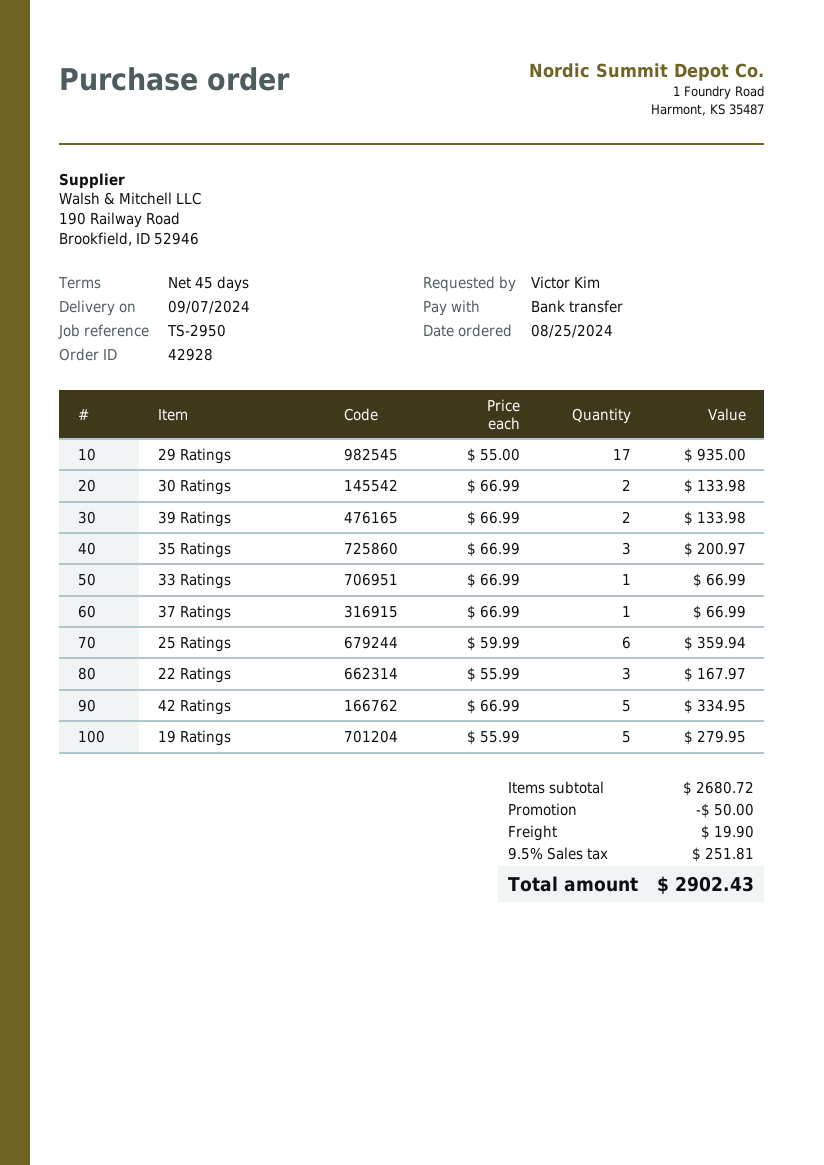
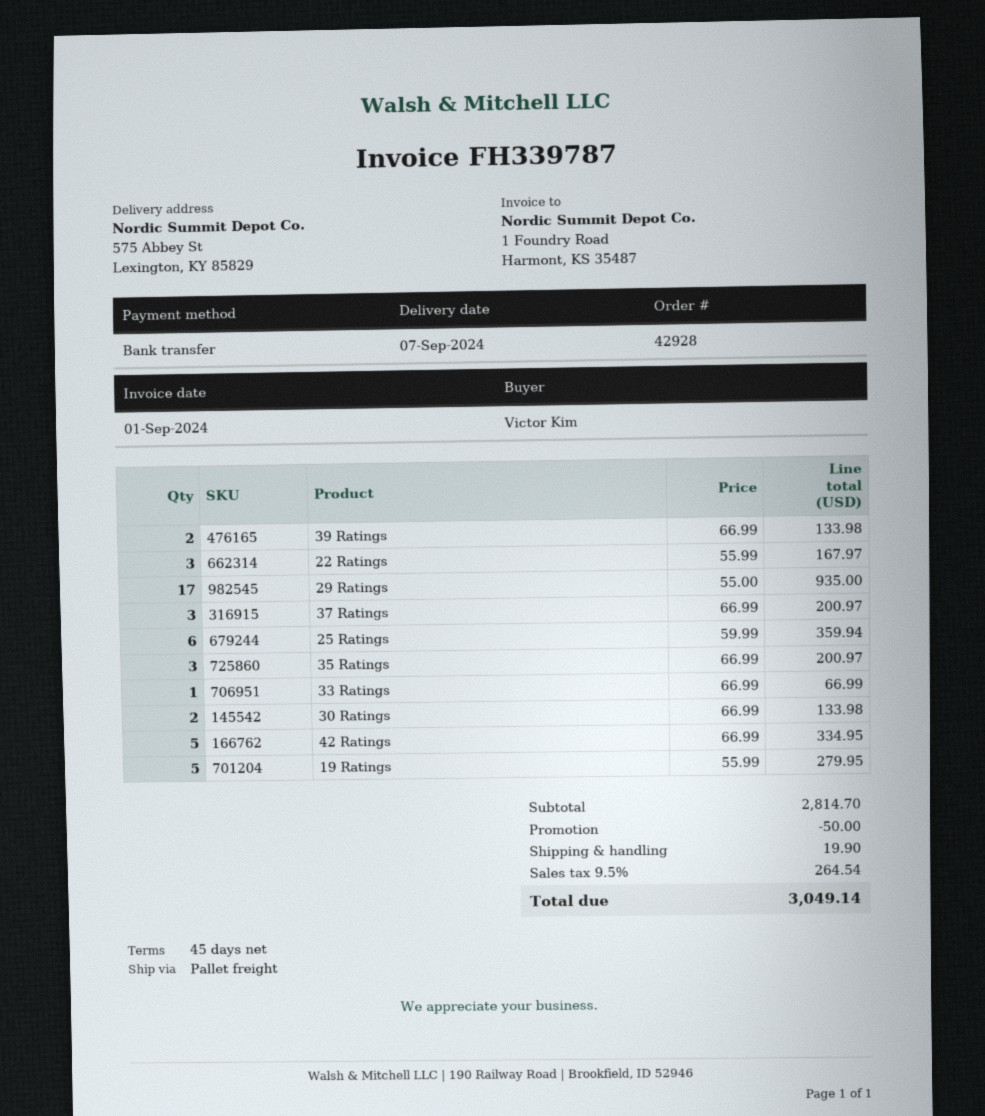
37 Ratings: 1 x 66.99 = 66.99 -> 3 x 66.99 = 200.97
subtotal: 2680.72 -> 2814.70
tax: 9.5% = 251.81 -> 9.5% = 264.54
total: 2902.43 -> 3049.14

